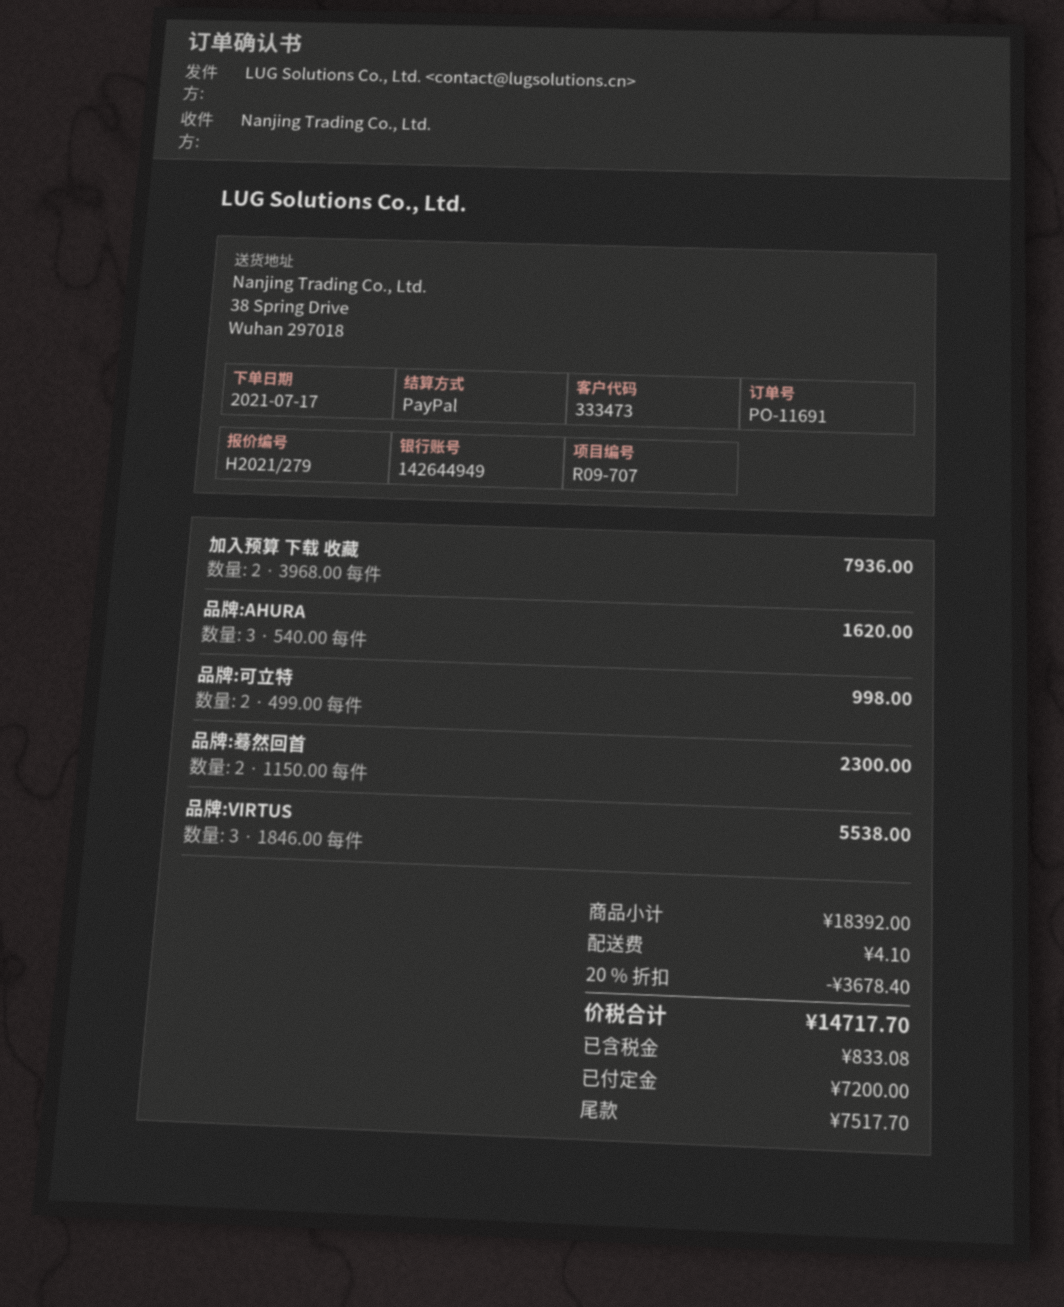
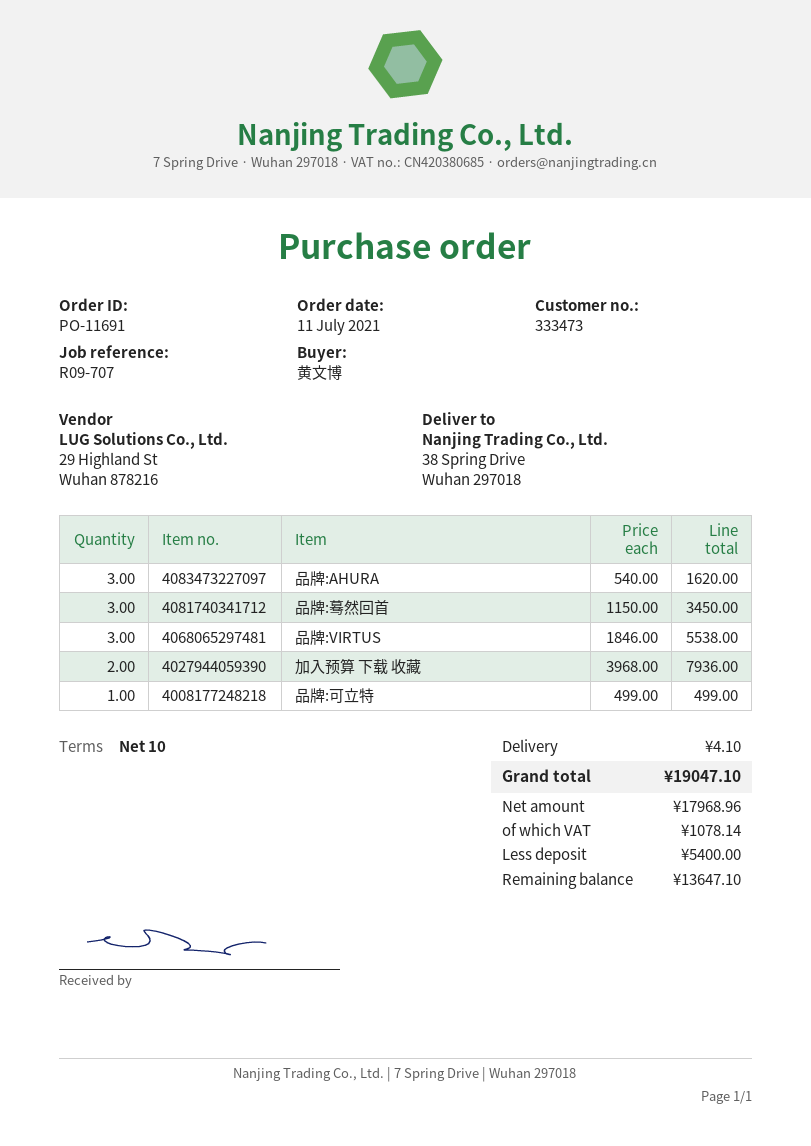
order date: 2021-07-17 -> 2021-07-11
品牌:可立特: 2 x 499.00 = 998.00 -> 1 x 499.00 = 499.00
品牌:蓦然回首: 2 x 1150.00 = 2300.00 -> 3 x 1150.00 = 3450.00
discount: 20% = 3678.40 -> none
tax: 833.08 -> 1078.14
total: 14717.70 -> 19047.10
deposit: 7200.00 -> 5400.00
balance: 7517.70 -> 13647.10

